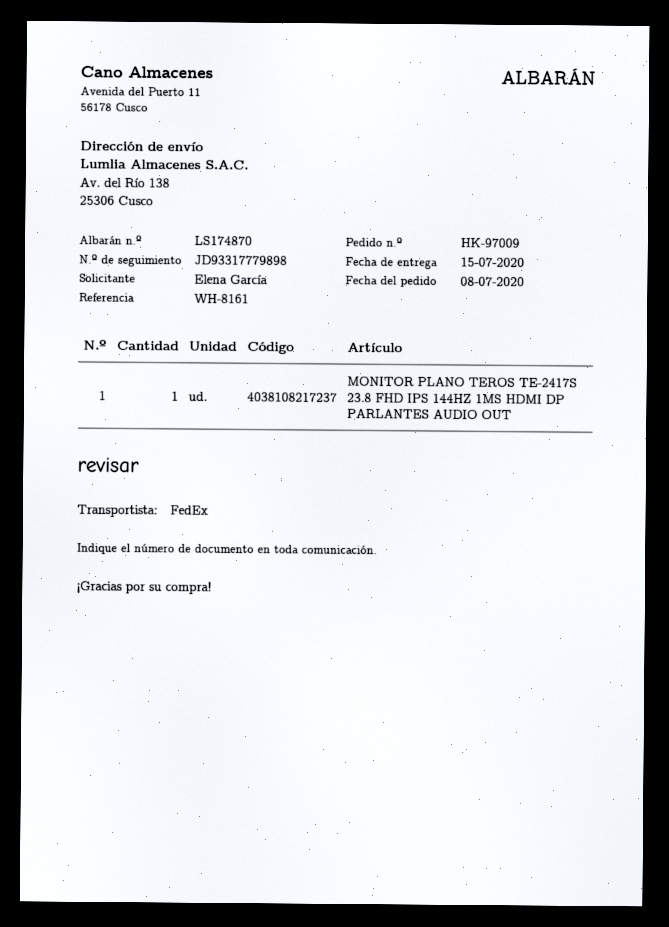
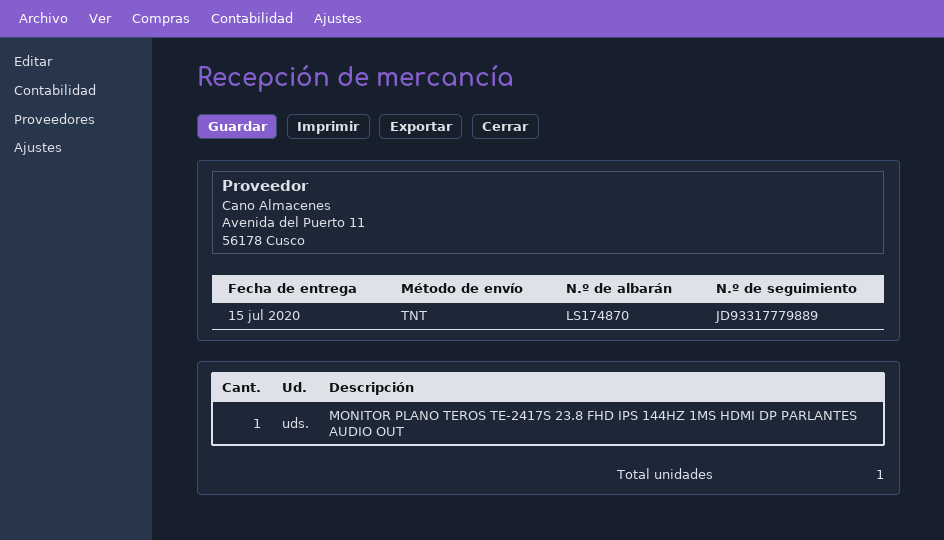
shipping method: FedEx -> TNT
tracking number: JD93317779898 -> JD93317779889

